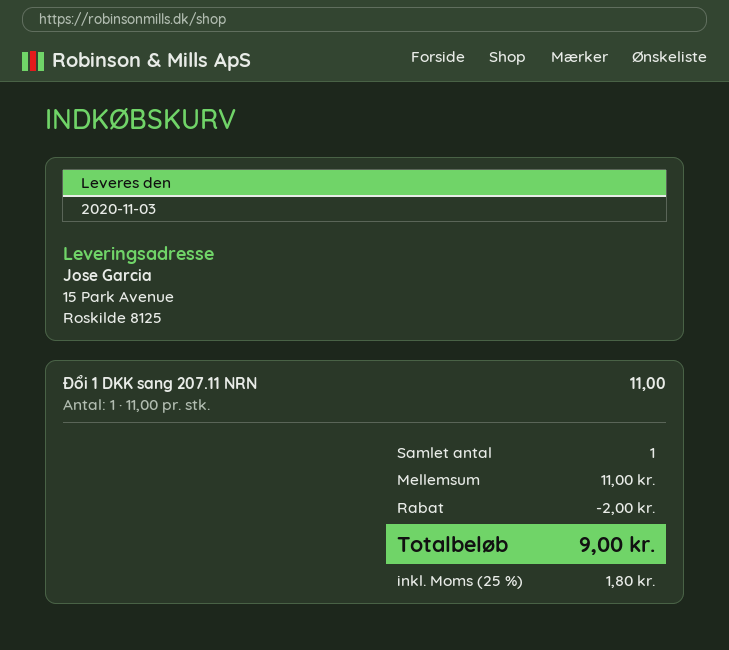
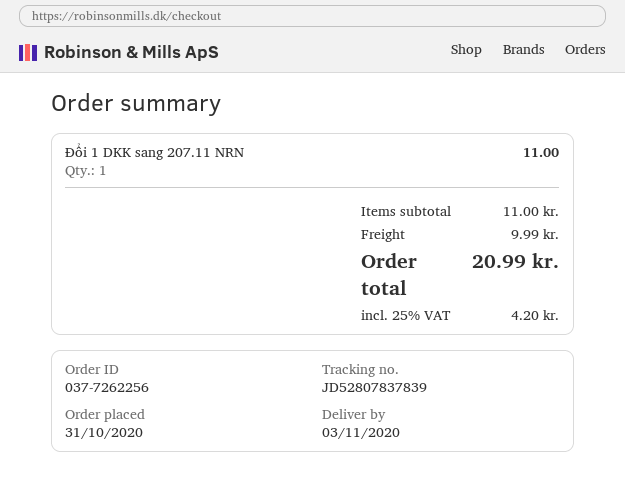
discount: 2.00 -> none
shipping: none -> 9.99
tax: 25% = 1.80 -> 25% = 4.20
total: 9.00 -> 20.99

